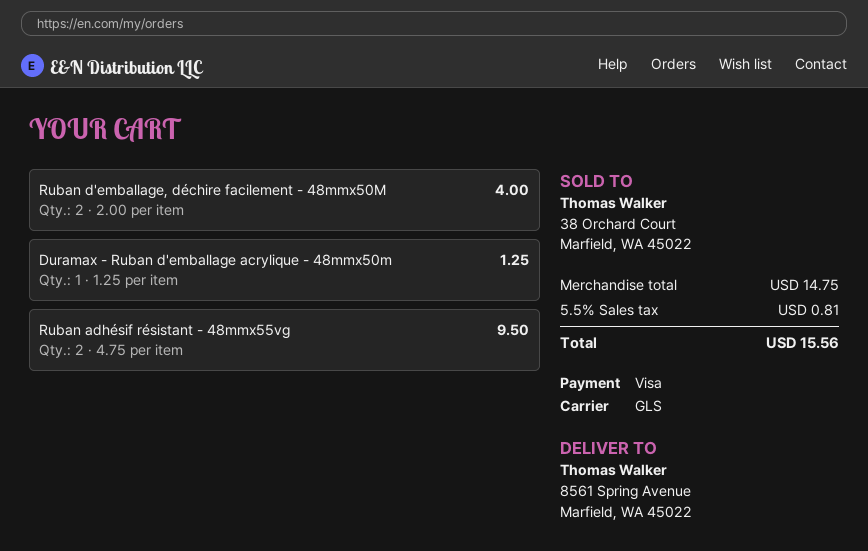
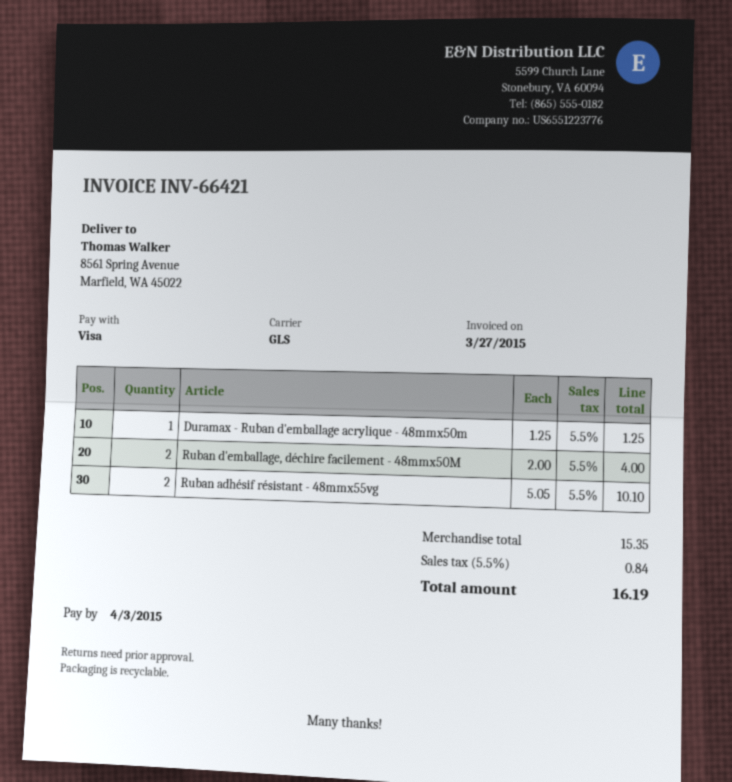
Ruban adhésif résistant - 48mmx55vg: 2 x 4.75 = 9.50 -> 2 x 5.05 = 10.10
subtotal: 14.75 -> 15.35
tax: 5.5% = 0.81 -> 5.5% = 0.84
total: 15.56 -> 16.19

